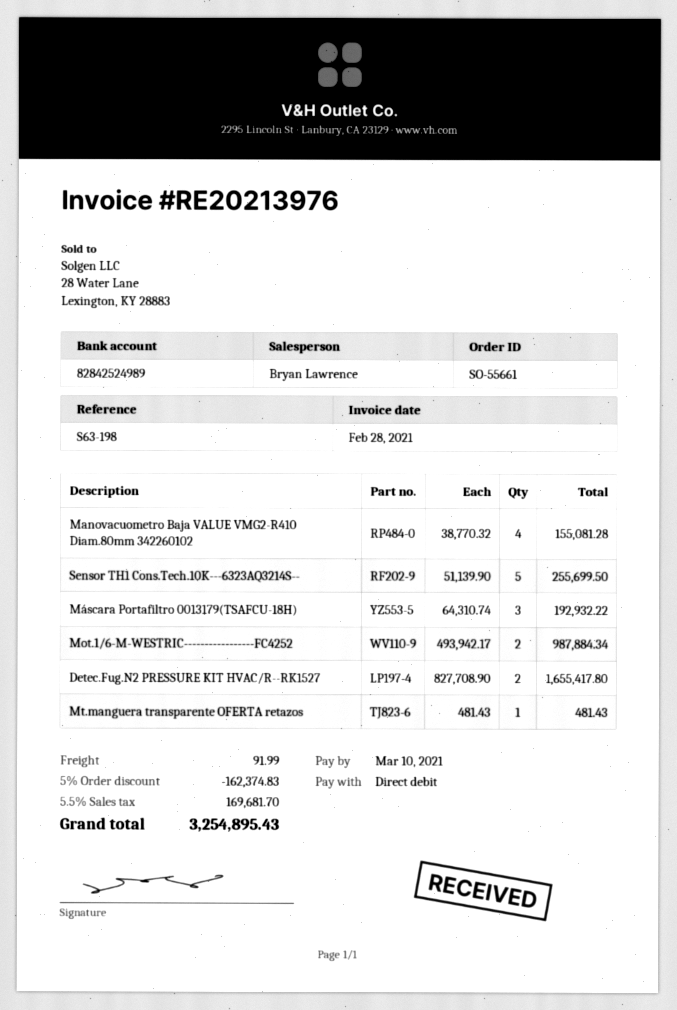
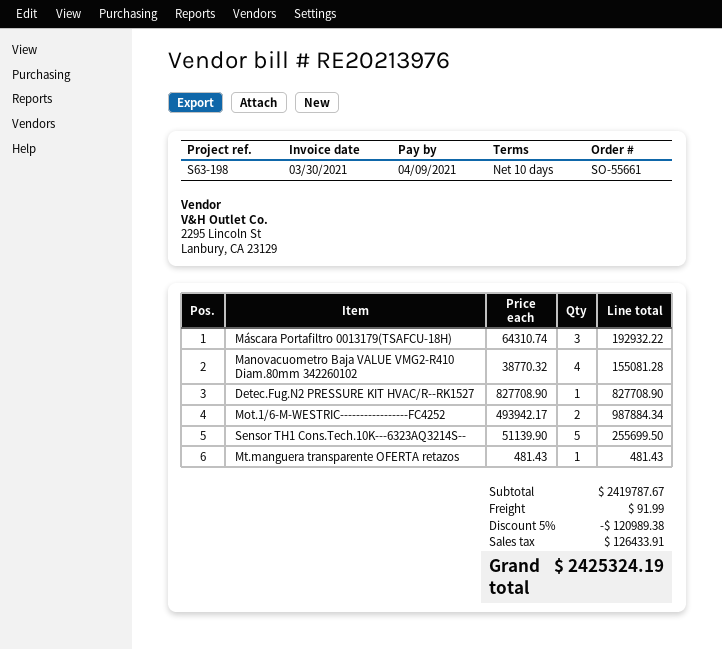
invoice date: 2021-02-28 -> 2021-03-30
due date: 2021-03-10 -> 2021-04-09
Detec.Fug.N2 PRESSURE KIT HVAC/R--RK1527: 2 x 827708.90 = 1655417.80 -> 1 x 827708.90 = 827708.90
discount: 5% = 162374.83 -> 5% = 120989.38
tax: 169681.70 -> 126433.91
total: 3254895.43 -> 2425324.19

